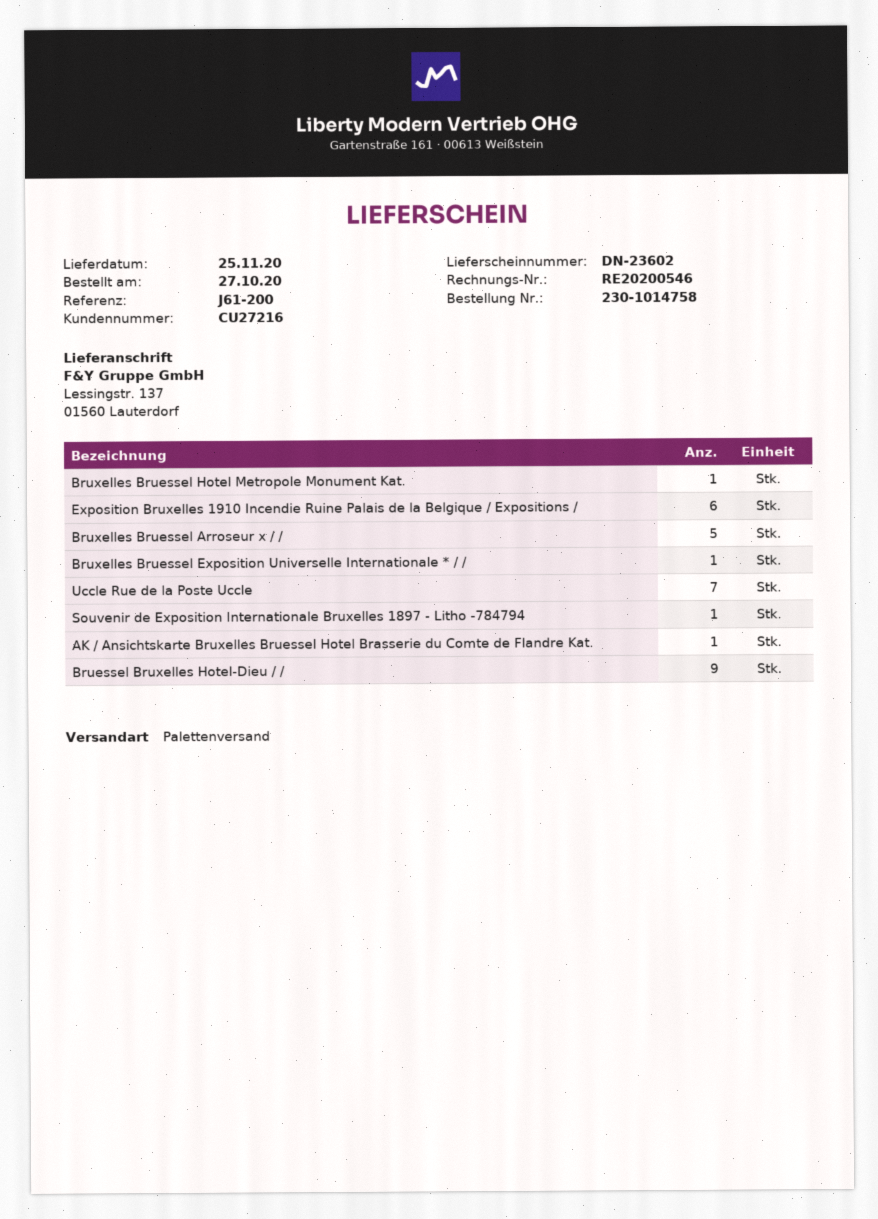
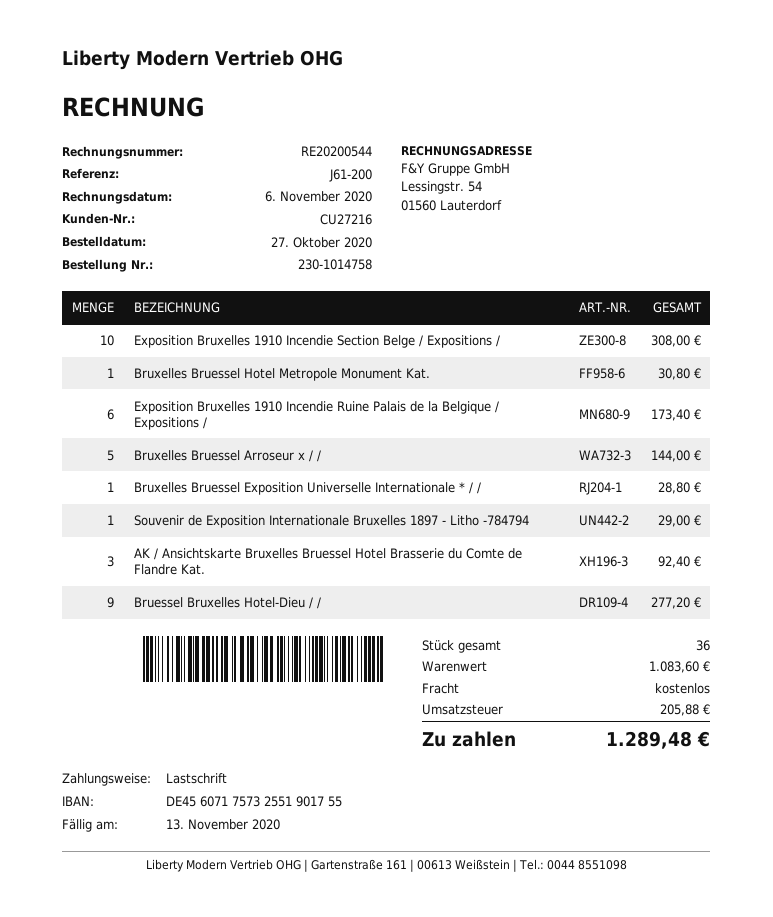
invoice number: RE20200546 -> RE20200544
Uccle Rue de la Poste Uccle: 7 -> none
AK / Ansichtskarte Bruxelles Bruessel Hotel Brasserie du Comte de Flandre Kat.: 1 -> 3
Exposition Bruxelles 1910 Incendie Section Belge / Expositions /: none -> 10

